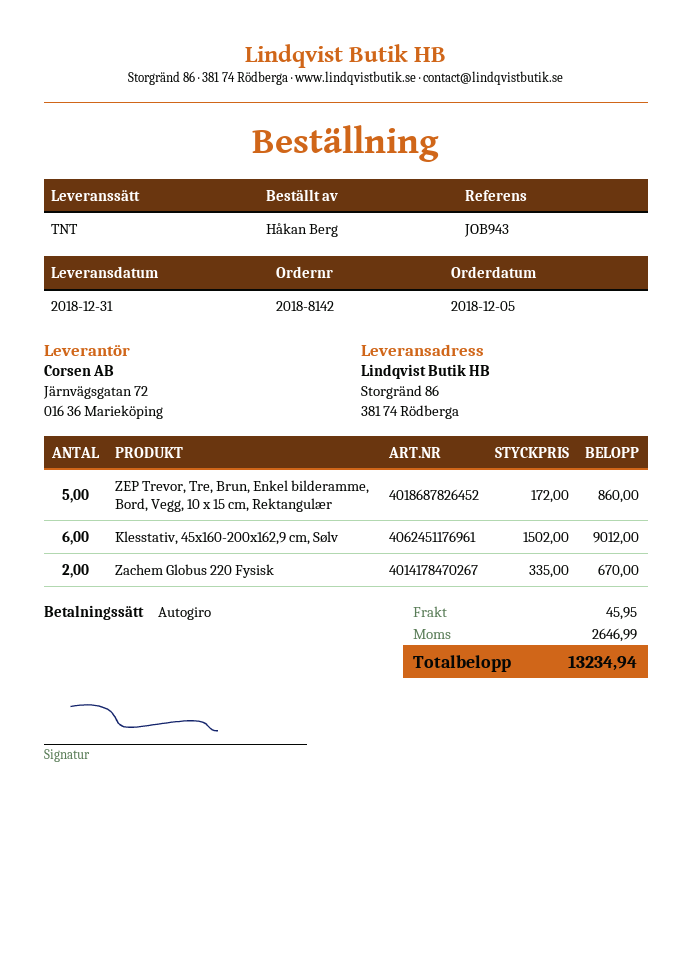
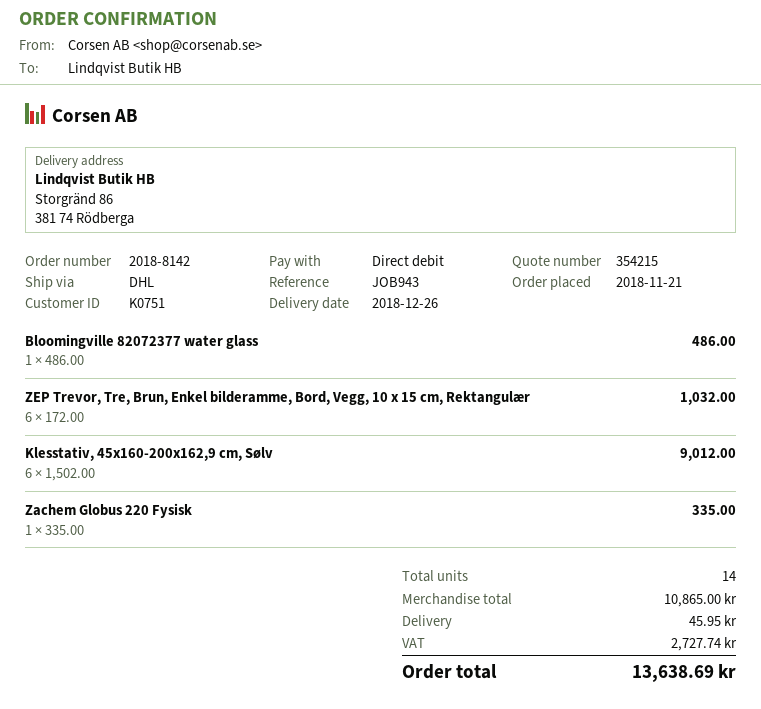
order date: 2018-12-05 -> 2018-11-21
delivery date: 2018-12-31 -> 2018-12-26
shipping method: TNT -> DHL
ZEP Trevor, Tre, Brun, Enkel bilderamme, Bord, Vegg, 10 x 15 cm, Rektangulær: 5 x 172.00 = 860.00 -> 6 x 172.00 = 1032.00
Zachem Globus 220 Fysisk: 2 x 335.00 = 670.00 -> 1 x 335.00 = 335.00
Bloomingville 82072377 water glass: none -> 1 x 486.00 = 486.00
tax: 2646.99 -> 2727.74
total: 13234.94 -> 13638.69

